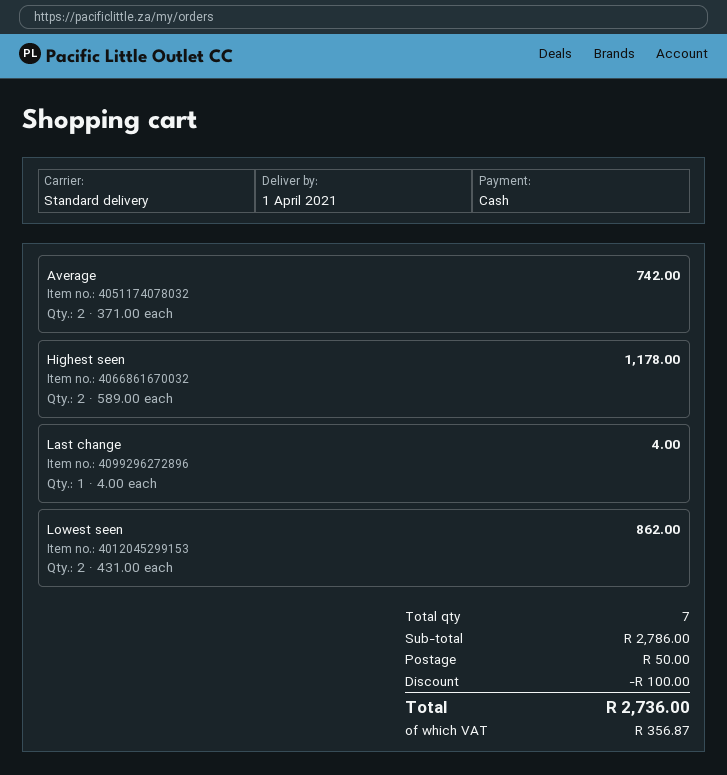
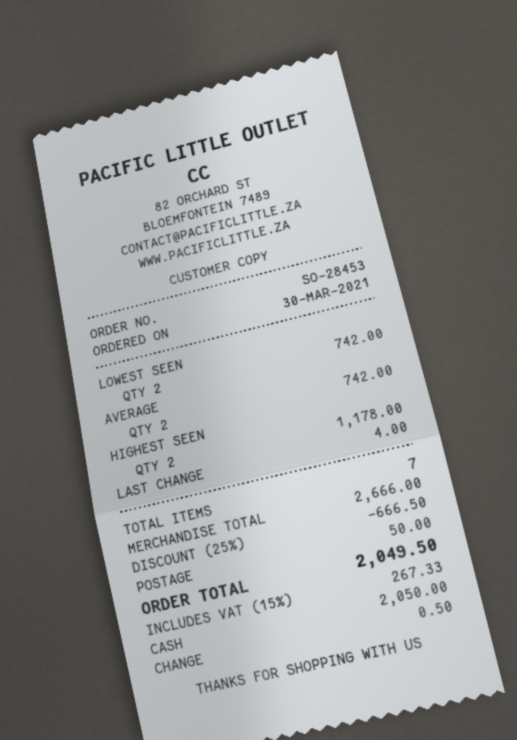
Lowest seen: 2 for 862.00 -> 2 for 742.00
subtotal: 2786.00 -> 2666.00
discount: 100.00 -> 666.50
tax: 356.87 -> 267.33
total: 2736.00 -> 2049.50

